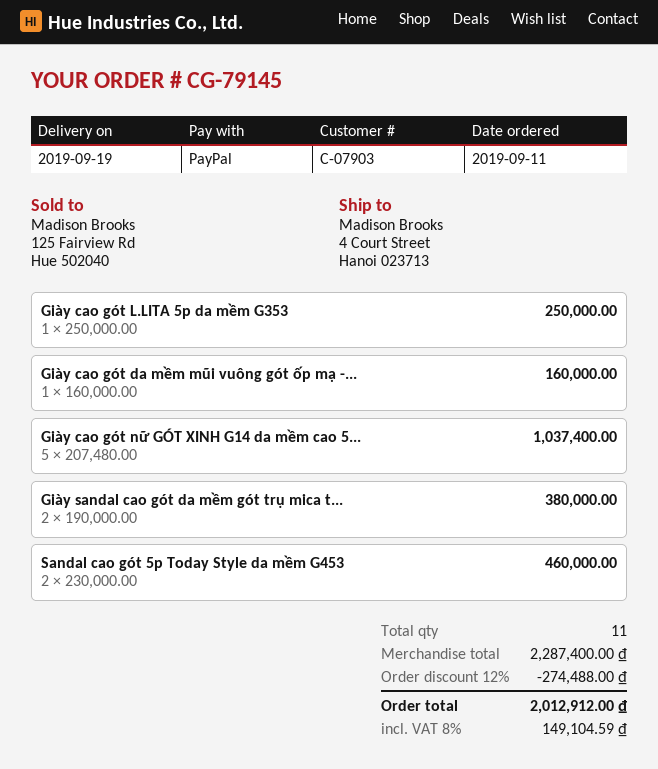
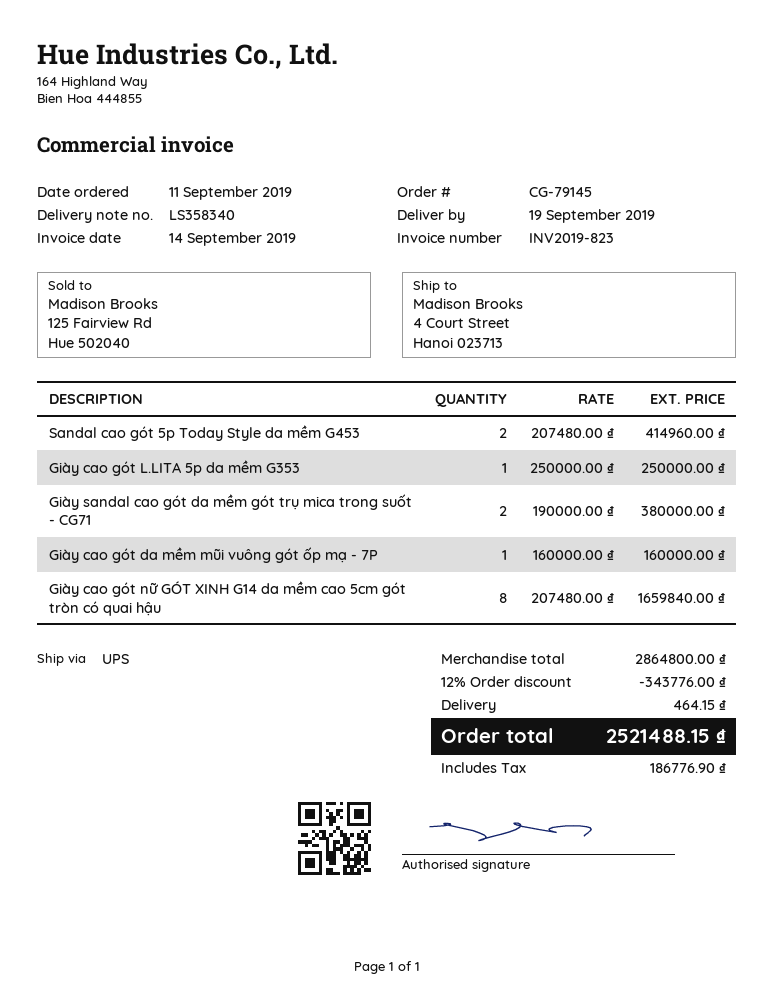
Giày cao gót nữ GÓT XINH G14 da mềm cao 5...: 5 x 207480.00 = 1037400.00 -> 8 x 207480.00 = 1659840.00
Sandal cao gót 5p Today Style da mềm G453: 2 x 230000.00 = 460000.00 -> 2 x 207480.00 = 414960.00
subtotal: 2287400.00 -> 2864800.00
discount: 12% = 274488.00 -> 12% = 343776.00
shipping: none -> 464.15
tax: 149104.59 -> 186776.90
total: 2012912.00 -> 2521488.15

